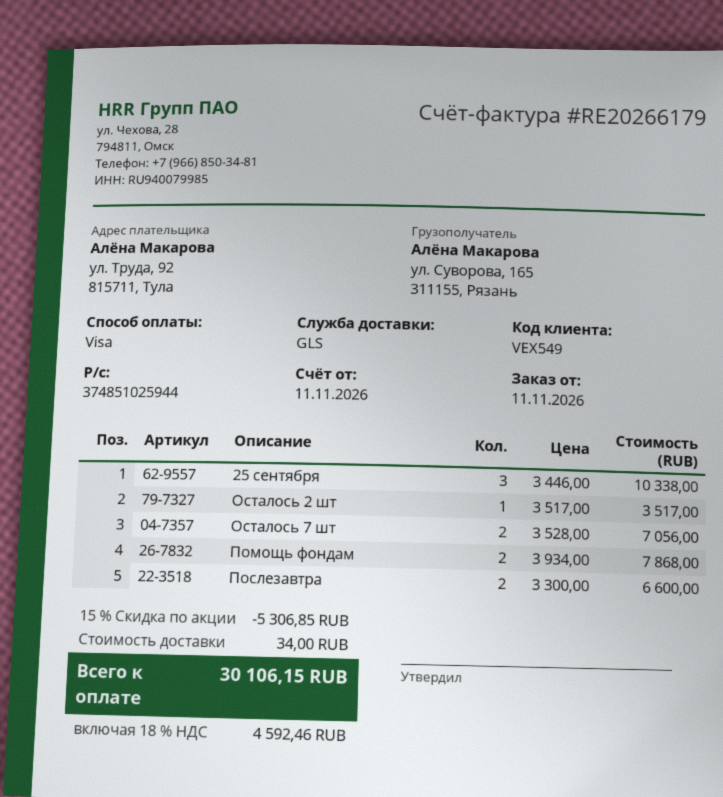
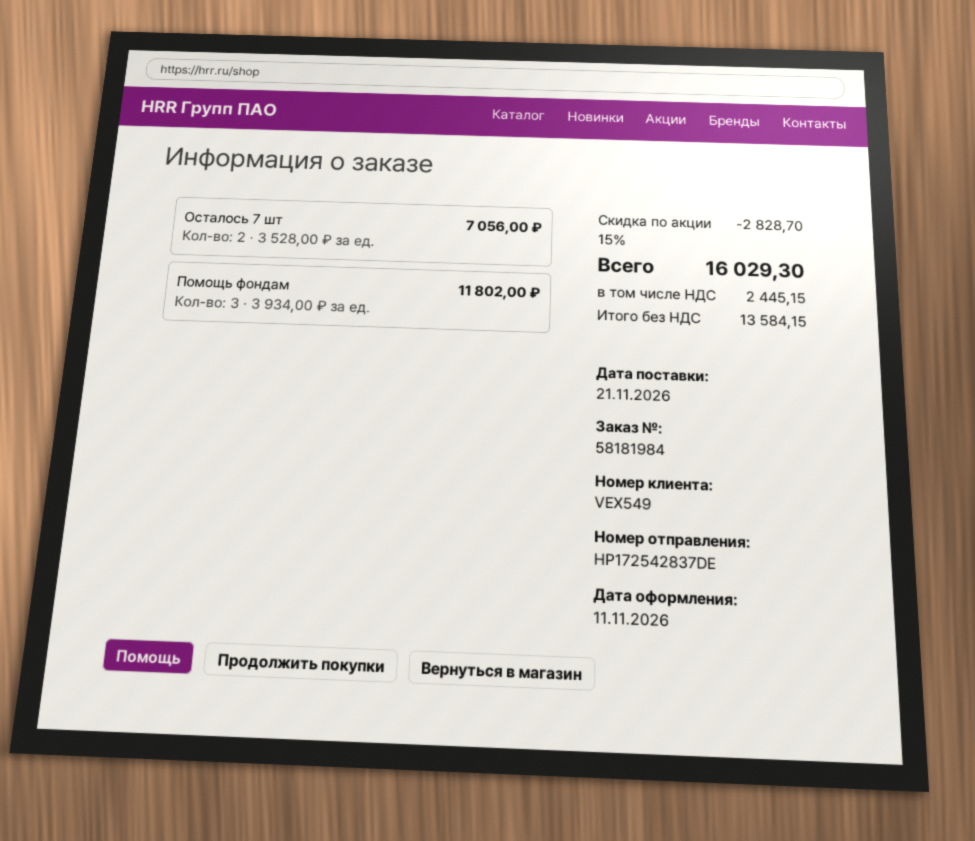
25 сентября: 3 x 3446.00 = 10338.00 -> none
Осталось 2 шт: 1 x 3517.00 = 3517.00 -> none
Помощь фондам: 2 x 3934.00 = 7868.00 -> 3 x 3934.00 = 11802.00
Послезавтра: 2 x 3300.00 = 6600.00 -> none
discount: 15% = 5306.85 -> 15% = 2828.70
shipping: 34.00 -> none
tax: 4592.46 -> 2445.15
total: 30106.15 -> 16029.30

